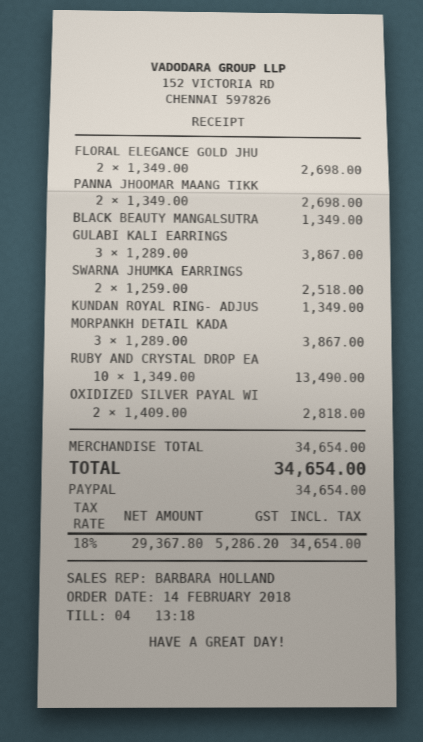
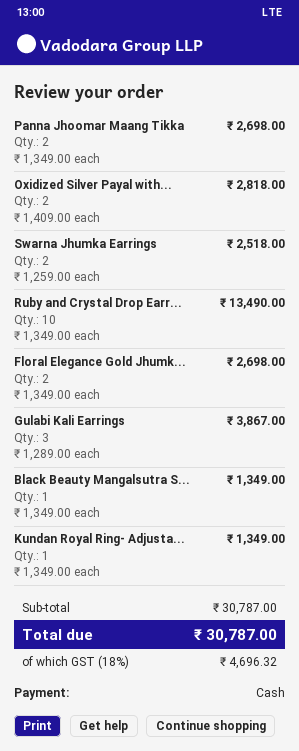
payment method: PayPal -> cash
MORPANKH DETAIL KADA: 3 x 1289.00 = 3867.00 -> none
subtotal: 34654.00 -> 30787.00
tax: 18% = 5286.20 -> 18% = 4696.32
total: 34654.00 -> 30787.00

